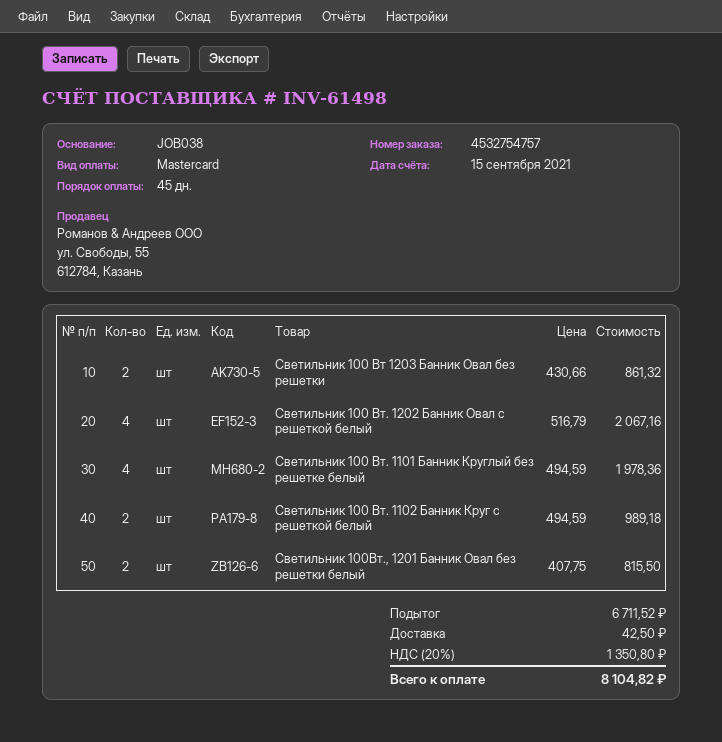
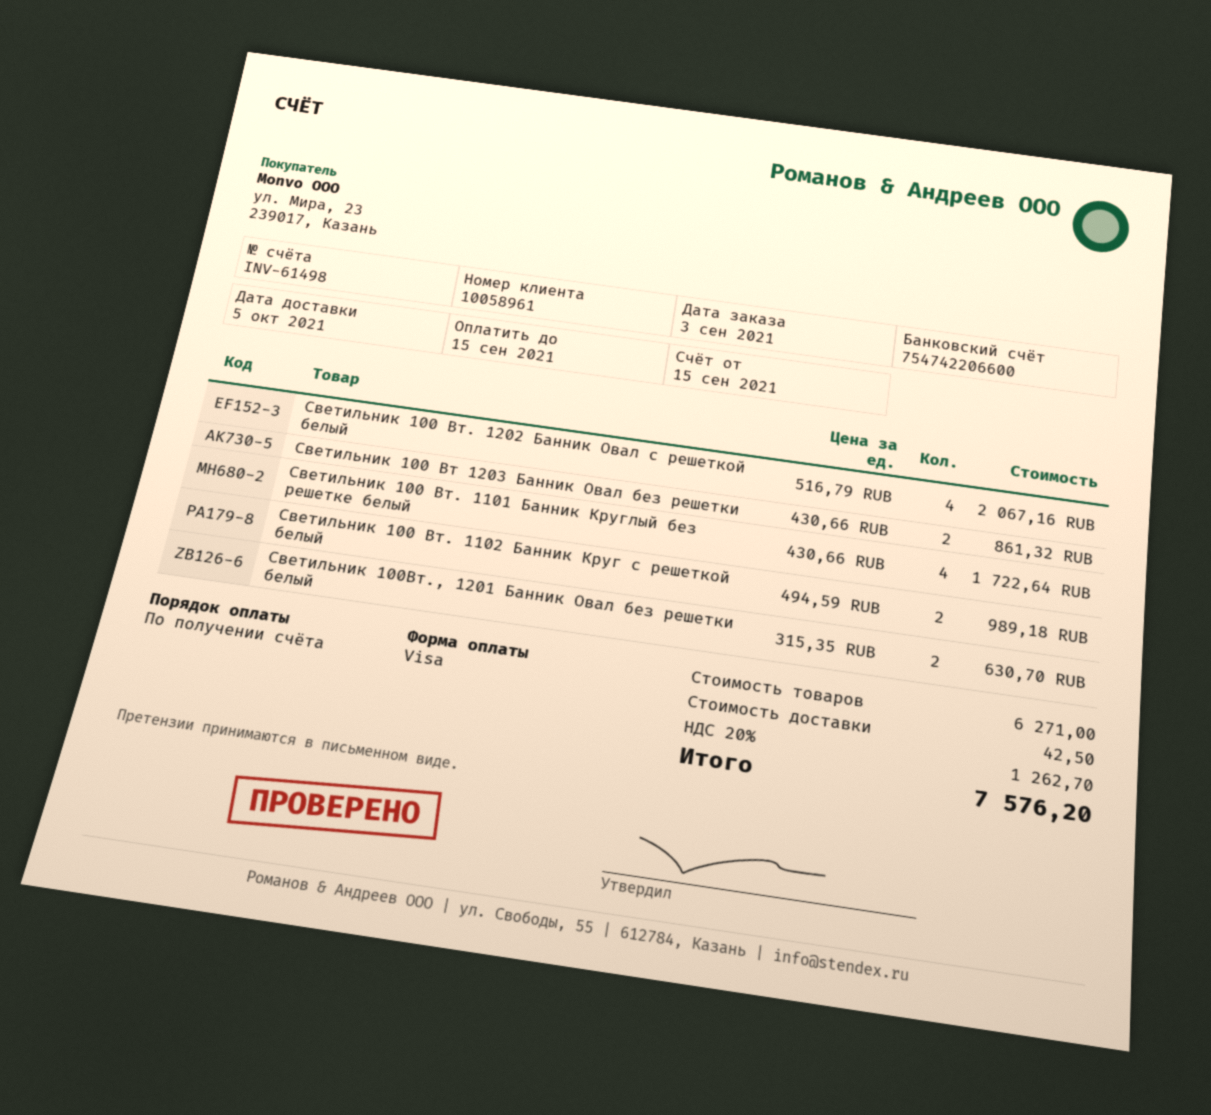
payment terms: 45 days -> on receipt
payment method: Mastercard -> Visa
Светильник 100 Вт. 1101 Банник Круглый без решетке белый: 4 x 494.59 = 1978.36 -> 4 x 430.66 = 1722.64
Светильник 100Вт., 1201 Банник Овал без решетки белый: 2 x 407.75 = 815.50 -> 2 x 315.35 = 630.70
subtotal: 6711.52 -> 6271.00
tax: 20% = 1350.80 -> 20% = 1262.70
total: 8104.82 -> 7576.20

